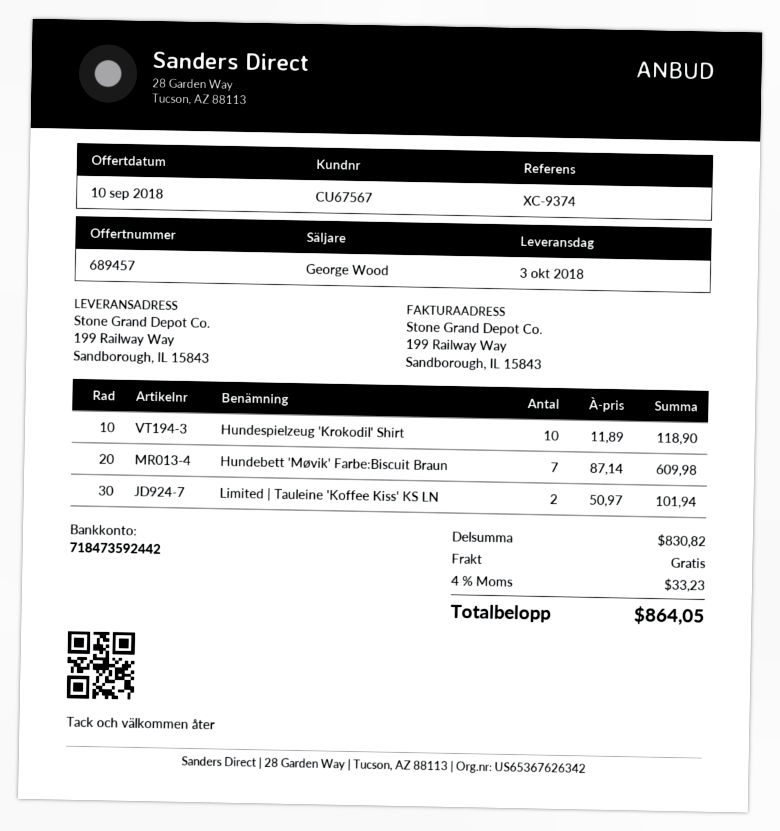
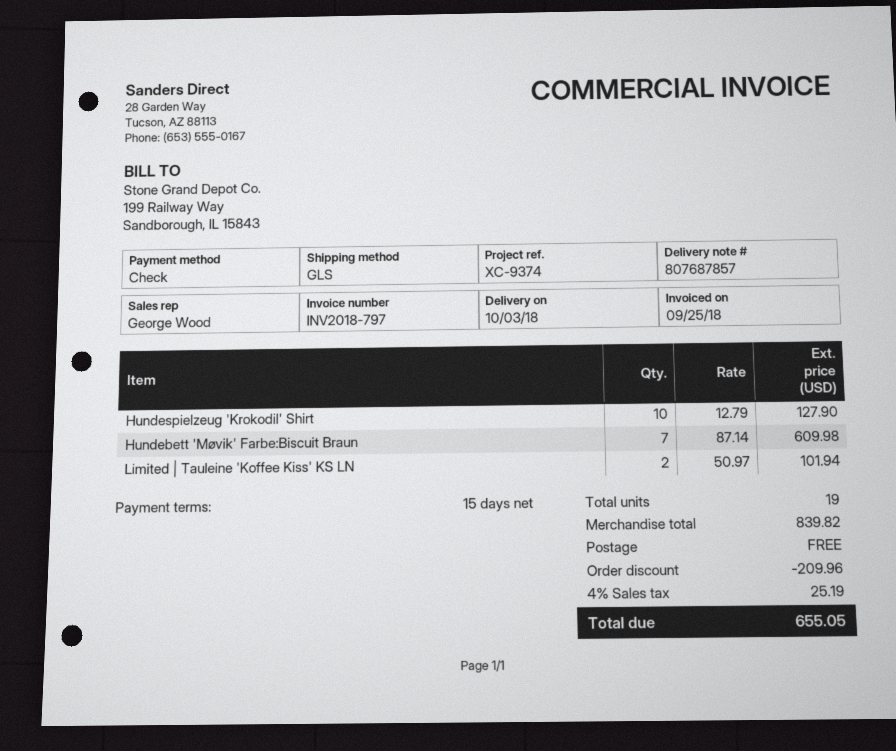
Hundespielzeug 'Krokodil' Shirt: 10 x 11.89 = 118.90 -> 10 x 12.79 = 127.90
subtotal: 830.82 -> 839.82
discount: none -> 209.96
tax: 4% = 33.23 -> 4% = 25.19
total: 864.05 -> 655.05

